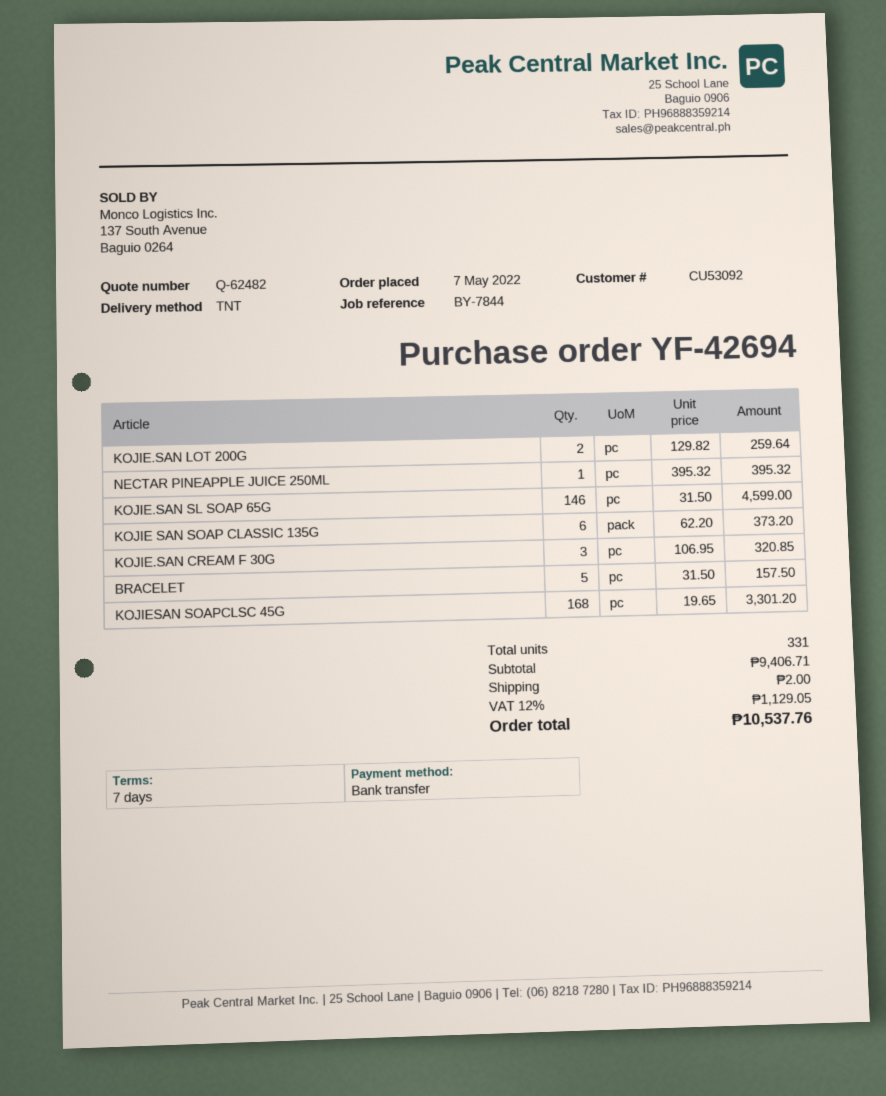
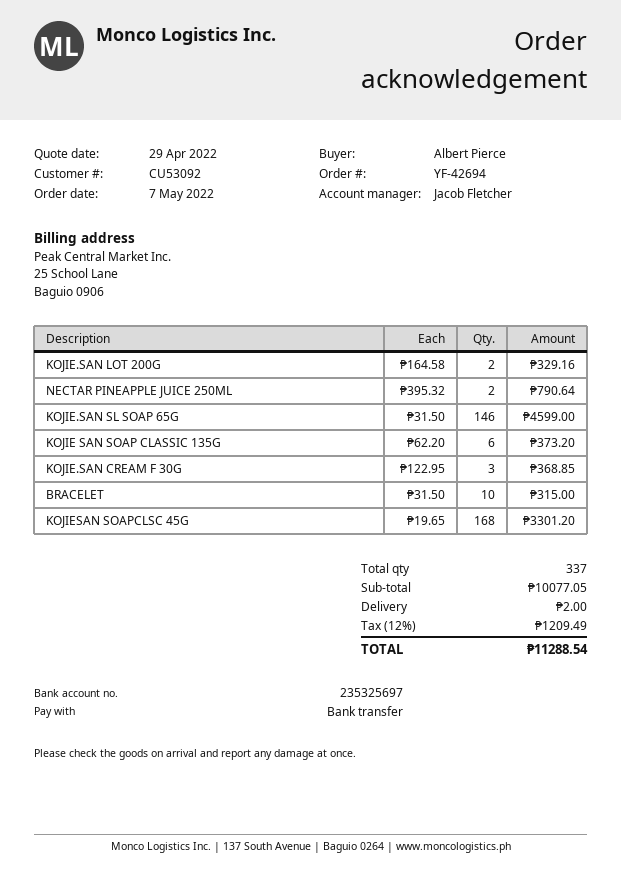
KOJIE.SAN LOT 200G: 2 x 129.82 = 259.64 -> 2 x 164.58 = 329.16
NECTAR PINEAPPLE JUICE 250ML: 1 x 395.32 = 395.32 -> 2 x 395.32 = 790.64
KOJIE.SAN CREAM F 30G: 3 x 106.95 = 320.85 -> 3 x 122.95 = 368.85
BRACELET: 5 x 31.50 = 157.50 -> 10 x 31.50 = 315.00
total quantity: 331 -> 337
subtotal: 9406.71 -> 10077.05
tax: 12% = 1129.05 -> 12% = 1209.49
total: 10537.76 -> 11288.54

